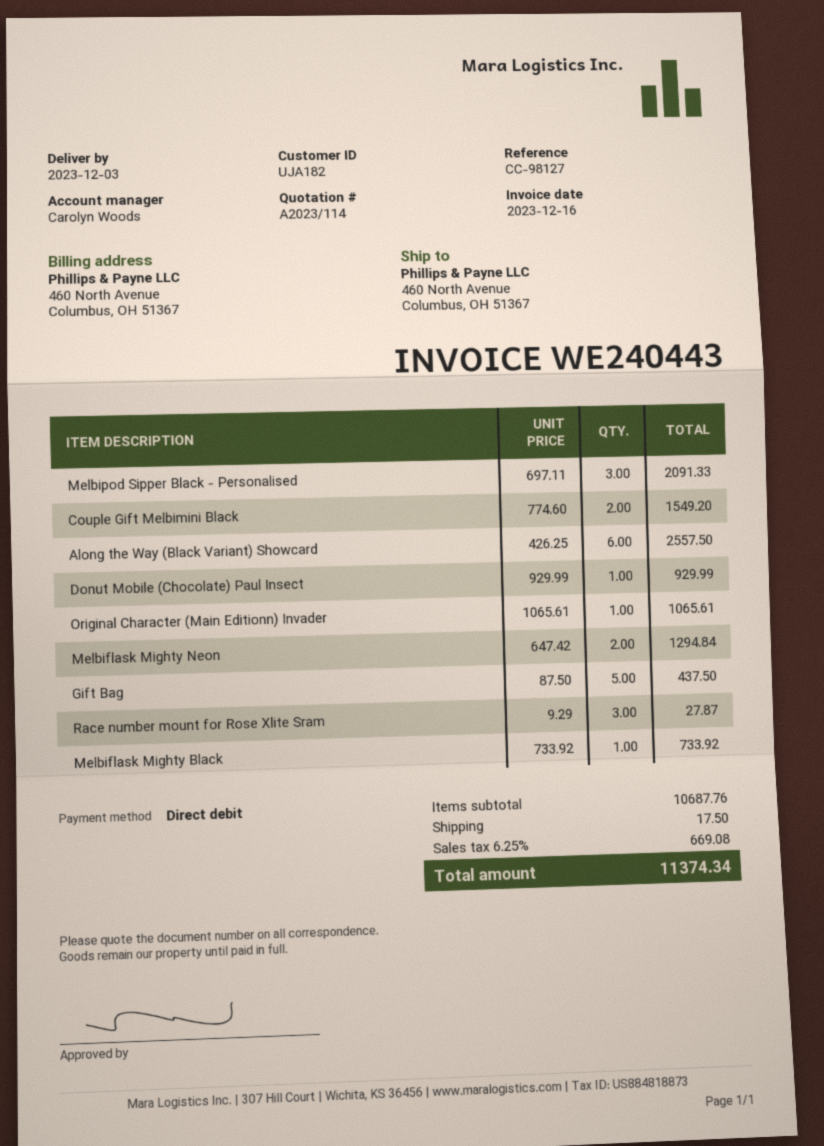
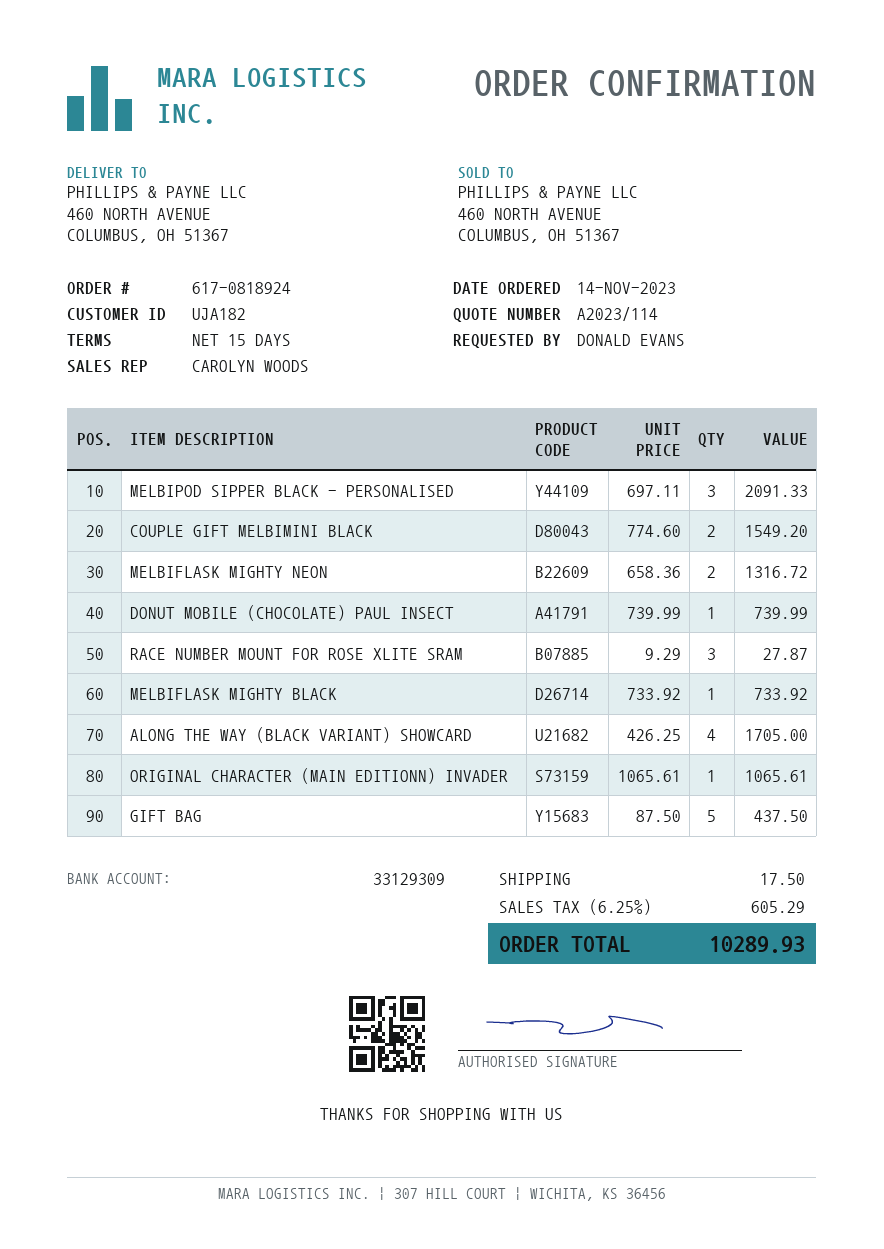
Along the Way (Black Variant) Showcard: 6 x 426.25 = 2557.50 -> 4 x 426.25 = 1705.00
Donut Mobile (Chocolate) Paul Insect: 1 x 929.99 = 929.99 -> 1 x 739.99 = 739.99
Melbiflask Mighty Neon: 2 x 647.42 = 1294.84 -> 2 x 658.36 = 1316.72
tax: 6.25% = 669.08 -> 6.25% = 605.29
total: 11374.34 -> 10289.93

